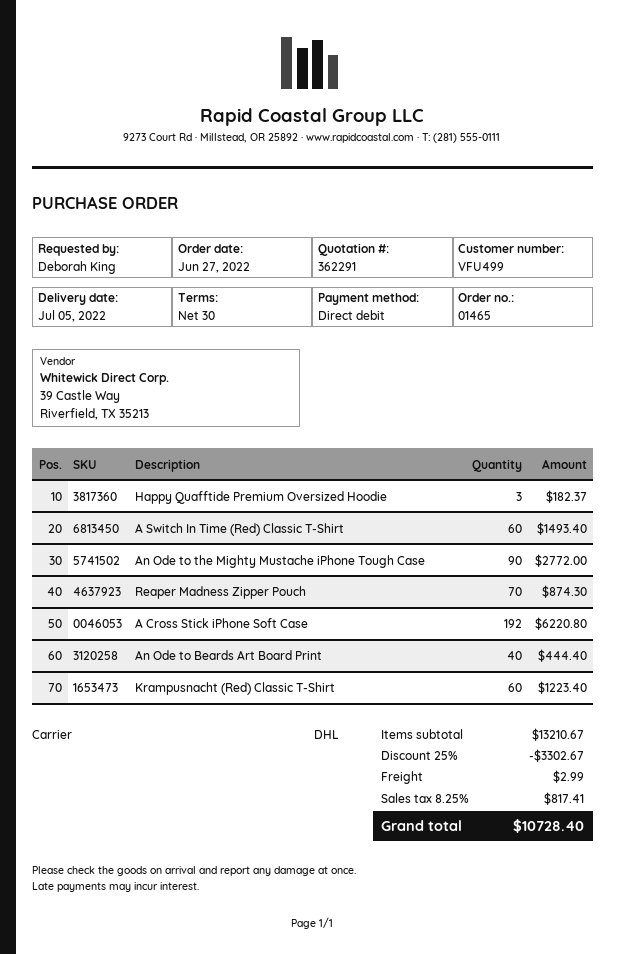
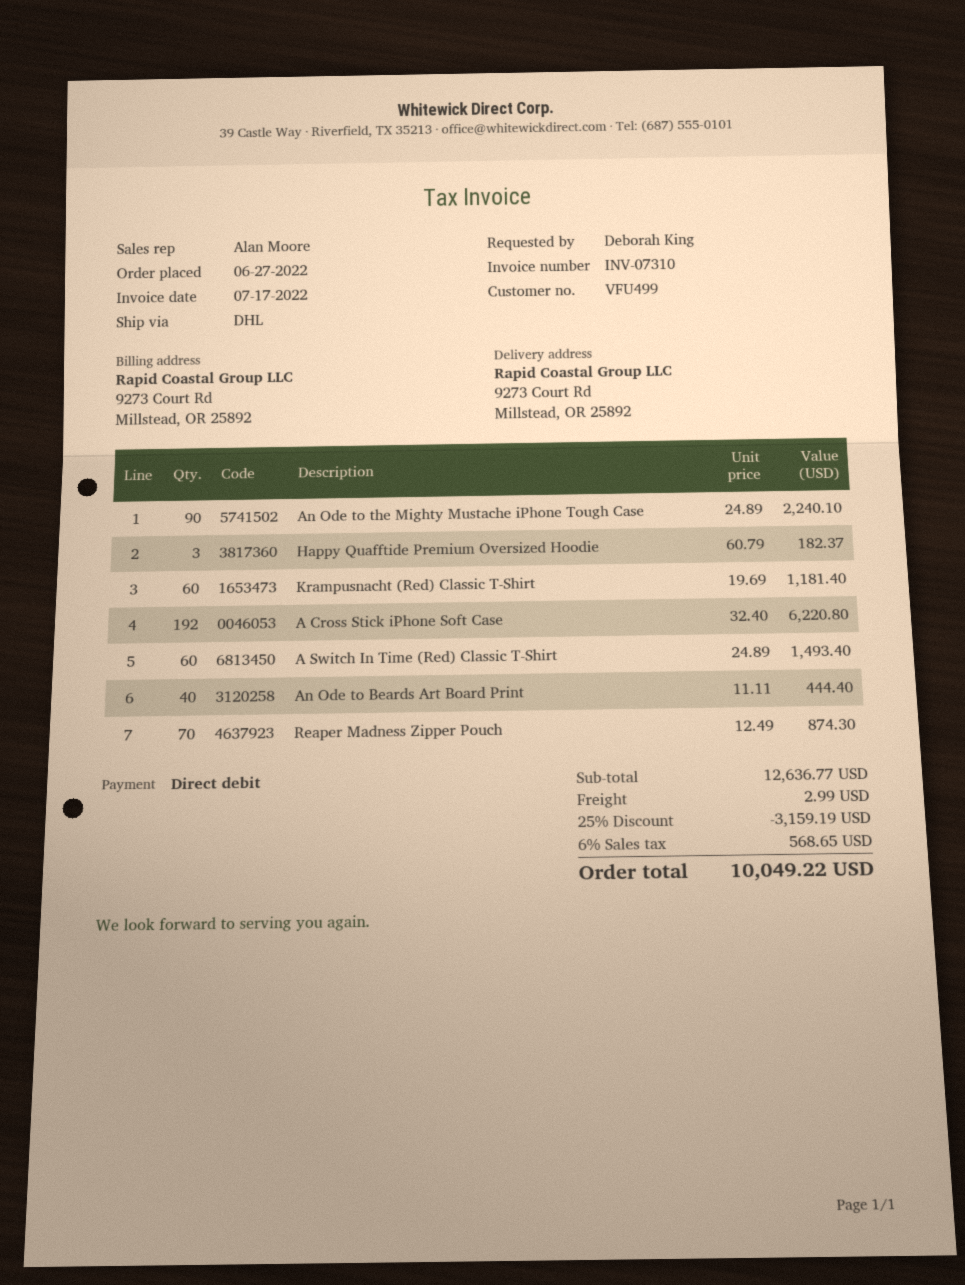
An Ode to the Mighty Mustache iPhone Tough Case: 90 for 2772.00 -> 90 for 2240.10
Krampusnacht (Red) Classic T-Shirt: 60 for 1223.40 -> 60 for 1181.40
subtotal: 13210.67 -> 12636.77
discount: 25% = 3302.67 -> 25% = 3159.19
tax: 8.25% = 817.41 -> 6% = 568.65
total: 10728.40 -> 10049.22

